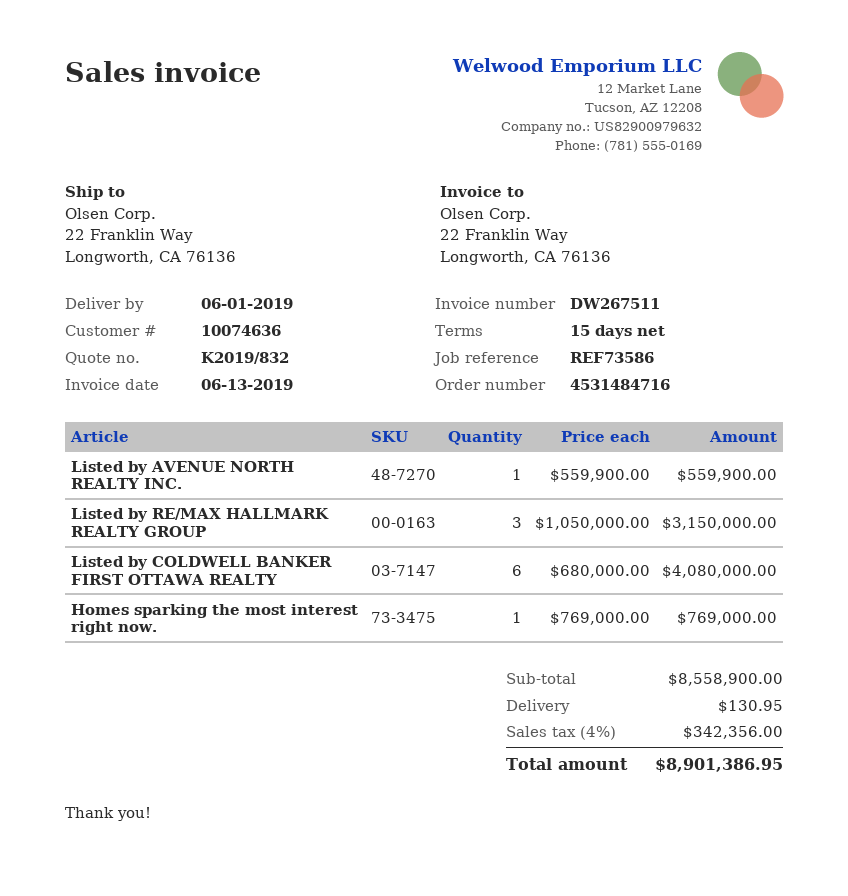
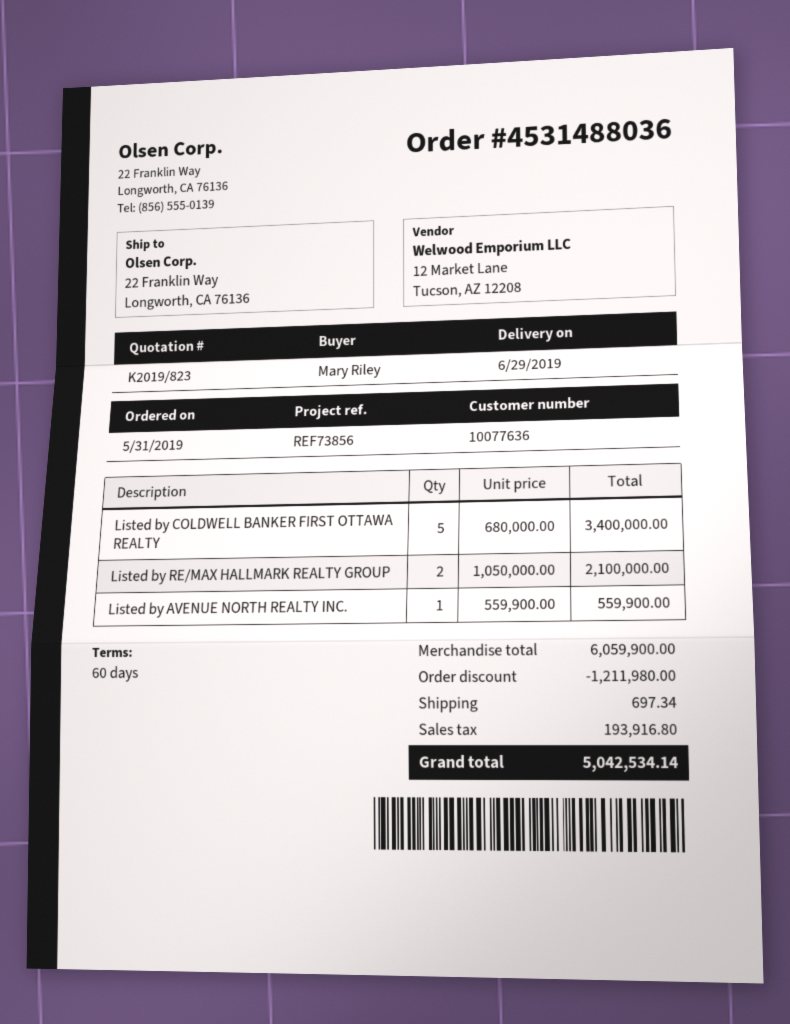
quote number: K2019/832 -> K2019/823
order number: 4531484716 -> 4531488036
delivery date: 2019-06-01 -> 2019-06-29
payment terms: 15 days -> 60 days
customer number: 10074636 -> 10077636
reference: REF73586 -> REF73856
Listed by RE/MAX HALLMARK REALTY GROUP: 3 x 1050000.00 = 3150000.00 -> 2 x 1050000.00 = 2100000.00
Listed by COLDWELL BANKER FIRST OTTAWA REALTY: 6 x 680000.00 = 4080000.00 -> 5 x 680000.00 = 3400000.00
Homes sparking the most interest right now.: 1 x 769000.00 = 769000.00 -> none
subtotal: 8558900.00 -> 6059900.00
discount: none -> 1211980.00
shipping: 130.95 -> 697.34
tax: 342356.00 -> 193916.80
total: 8901386.95 -> 5042534.14

